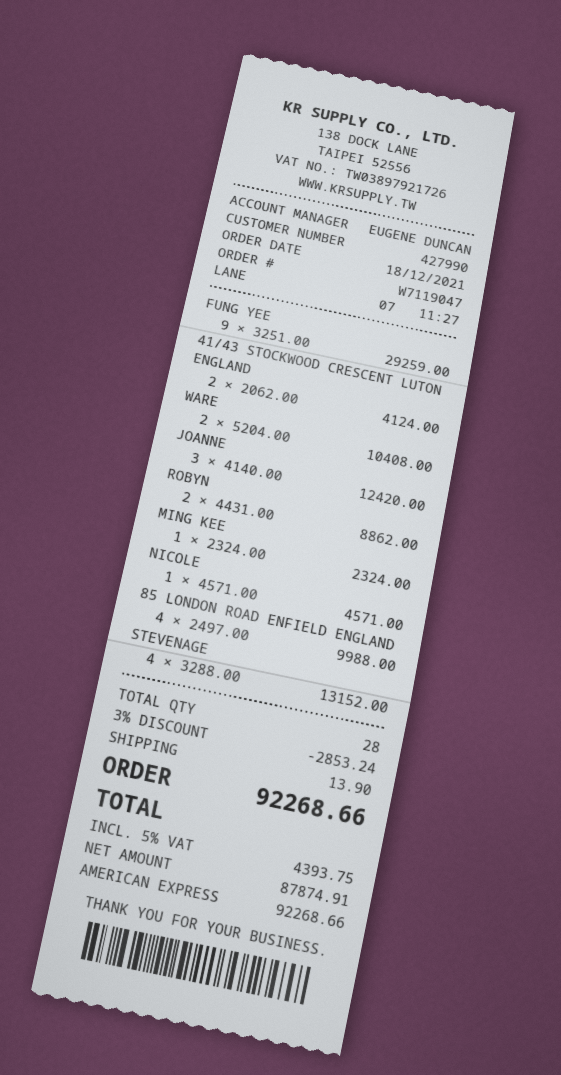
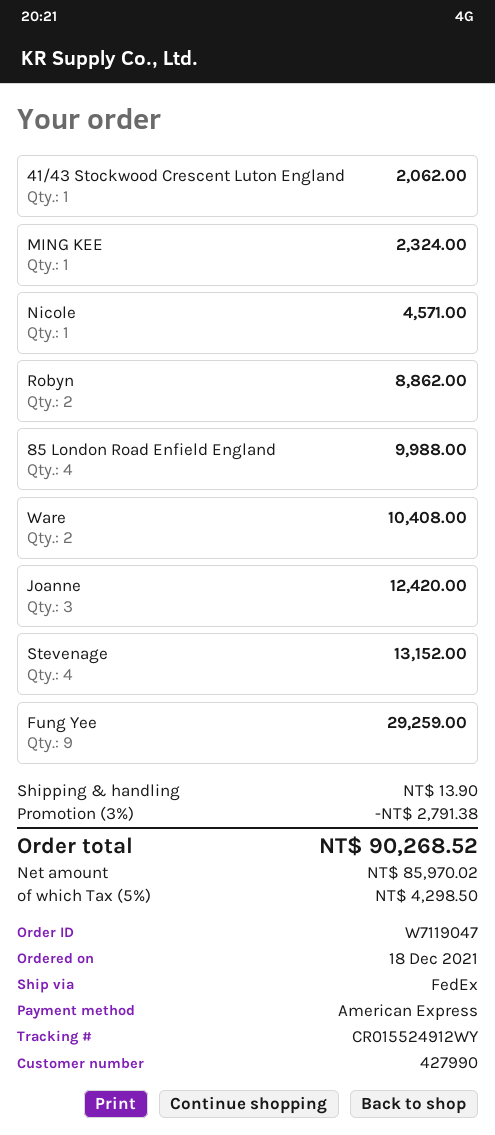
41/43 STOCKWOOD CRESCENT LUTON ENGLAND: 2 for 4124.00 -> 1 for 2062.00
discount: 3% = 2853.24 -> 3% = 2791.38
net: 87874.91 -> 85970.02
tax: 5% = 4393.75 -> 5% = 4298.50
total: 92268.66 -> 90268.52

